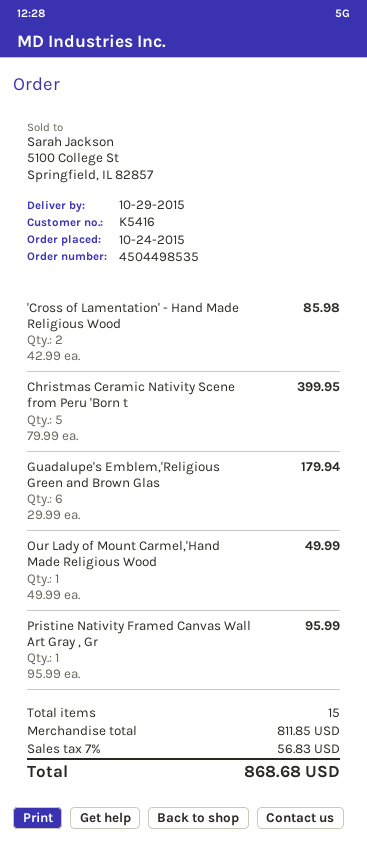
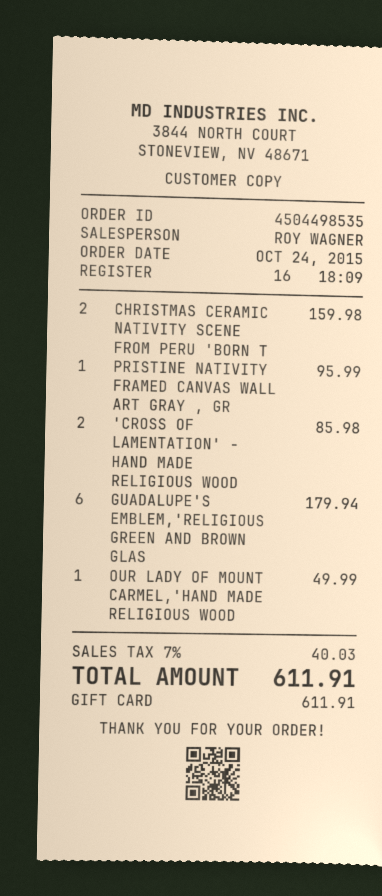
Christmas Ceramic Nativity Scene from Peru 'Born t: 5 for 399.95 -> 2 for 159.98
tax: 7% = 56.83 -> 7% = 40.03
total: 868.68 -> 611.91

